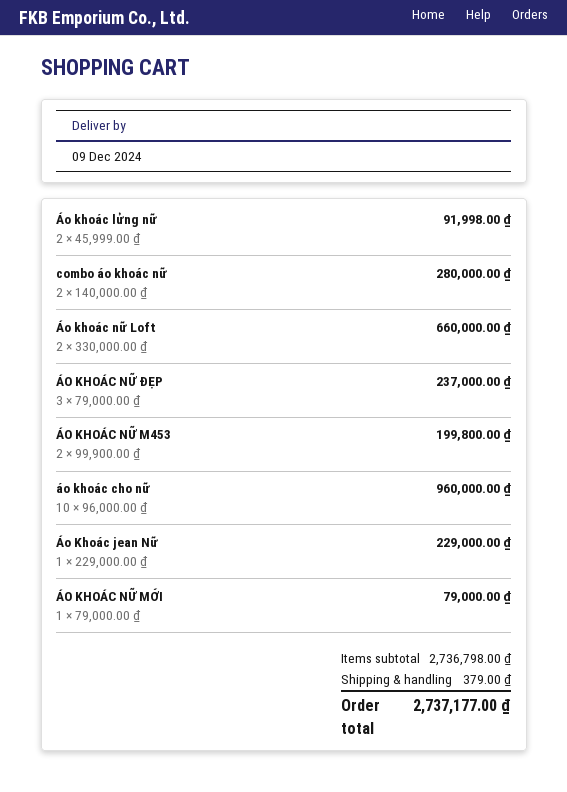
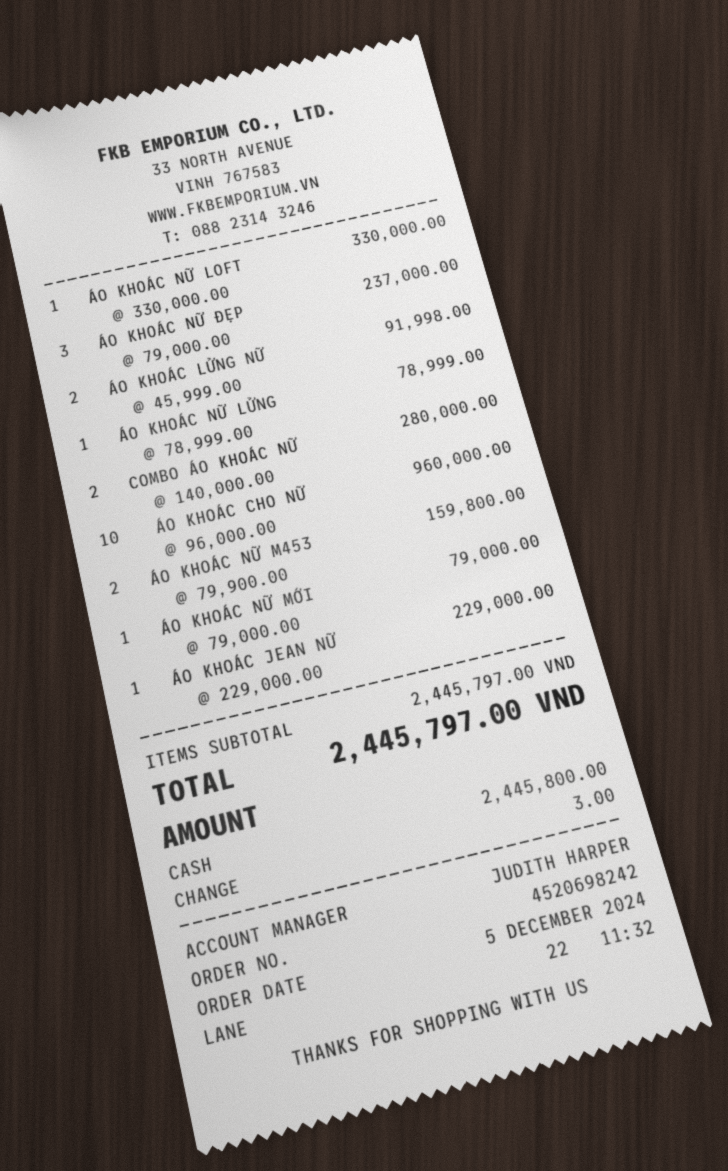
Áo khoác nữ Loft: 2 x 330000.00 = 660000.00 -> 1 x 330000.00 = 330000.00
ÁO KHOÁC NỮ M453: 2 x 99900.00 = 199800.00 -> 2 x 79900.00 = 159800.00
ÁO KHOÁC NỮ LỬNG: none -> 1 x 78999.00 = 78999.00
subtotal: 2736798.00 -> 2445797.00
shipping: 379.00 -> none
total: 2737177.00 -> 2445797.00

